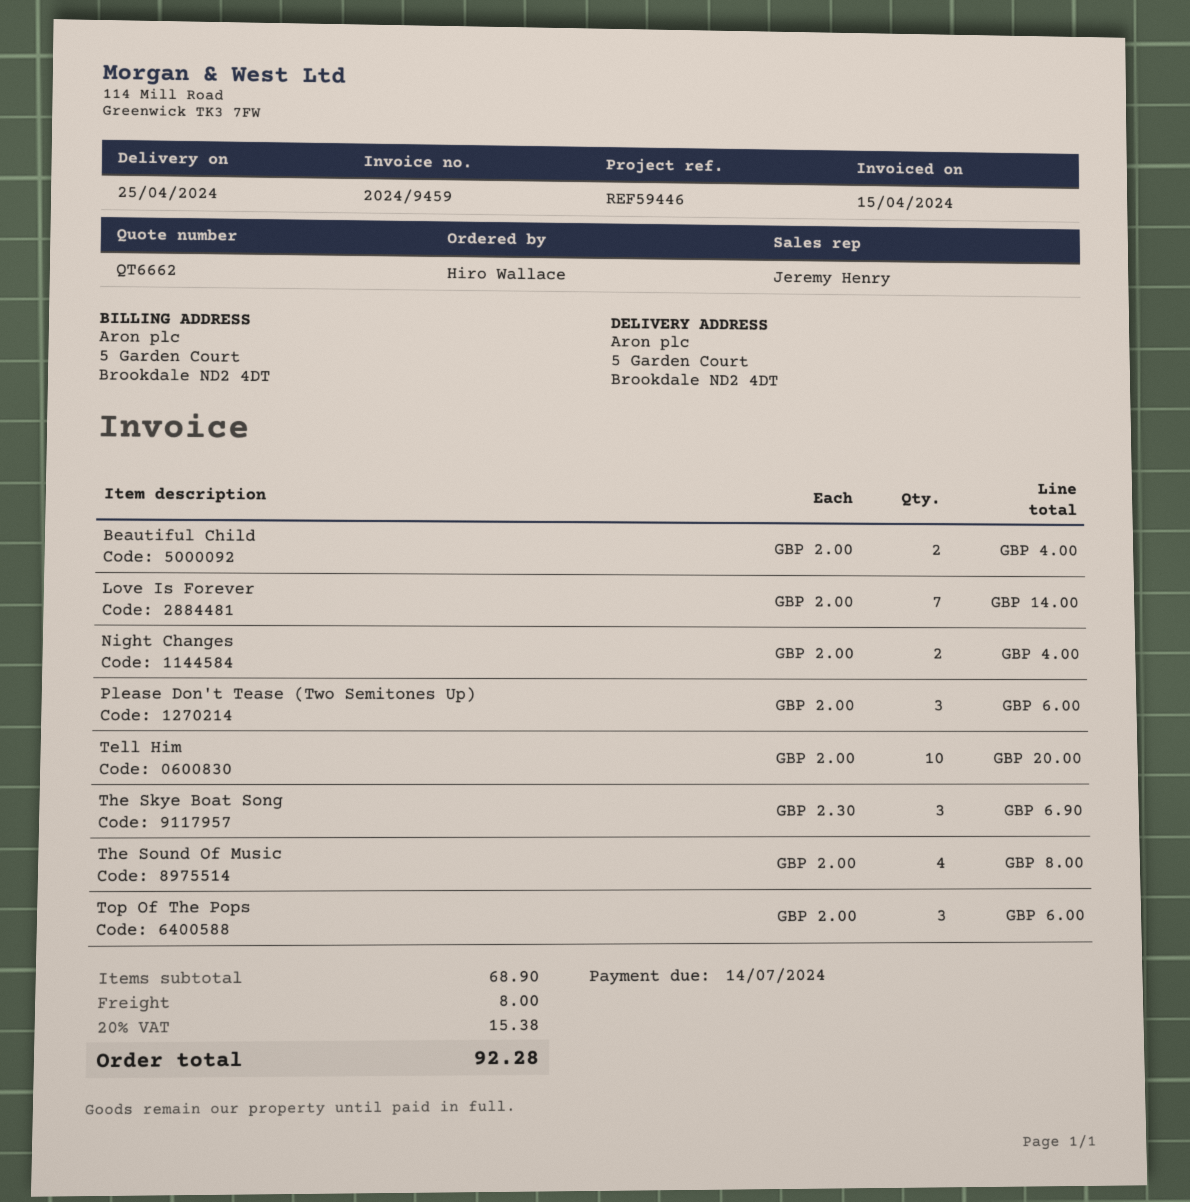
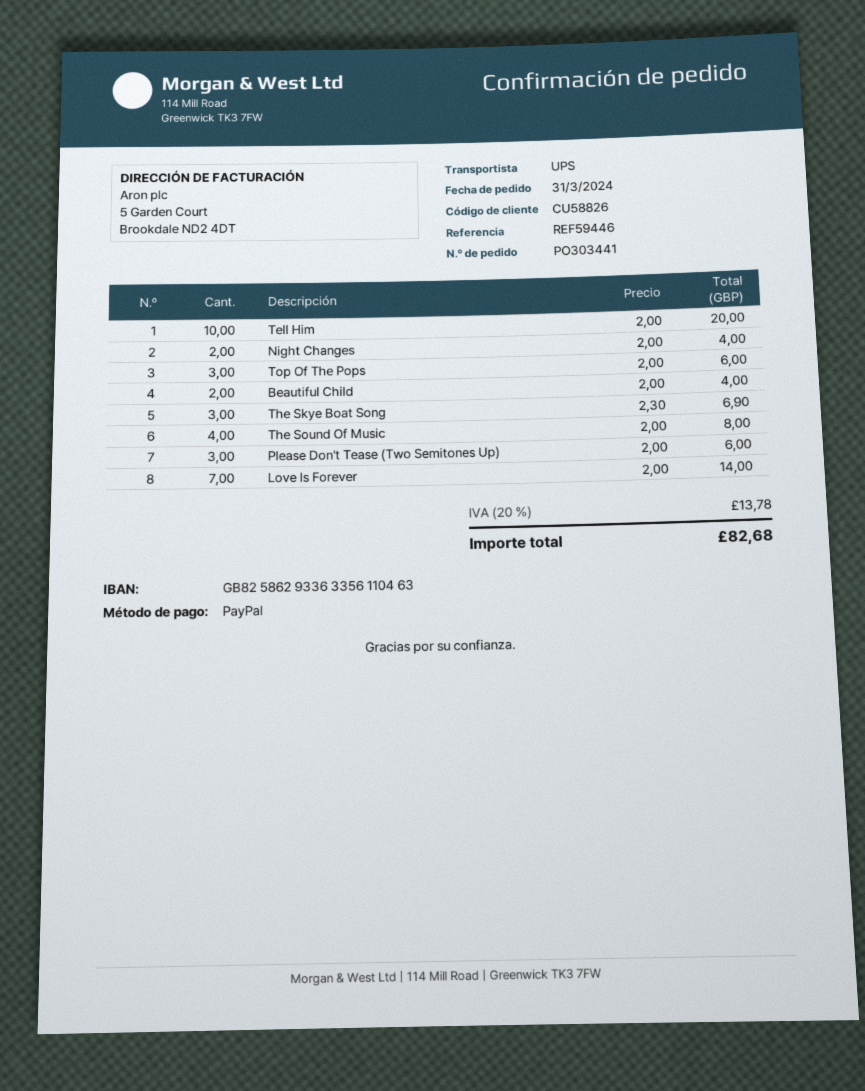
shipping: 8.00 -> none
tax: 20% = 15.38 -> 20% = 13.78
total: 92.28 -> 82.68

